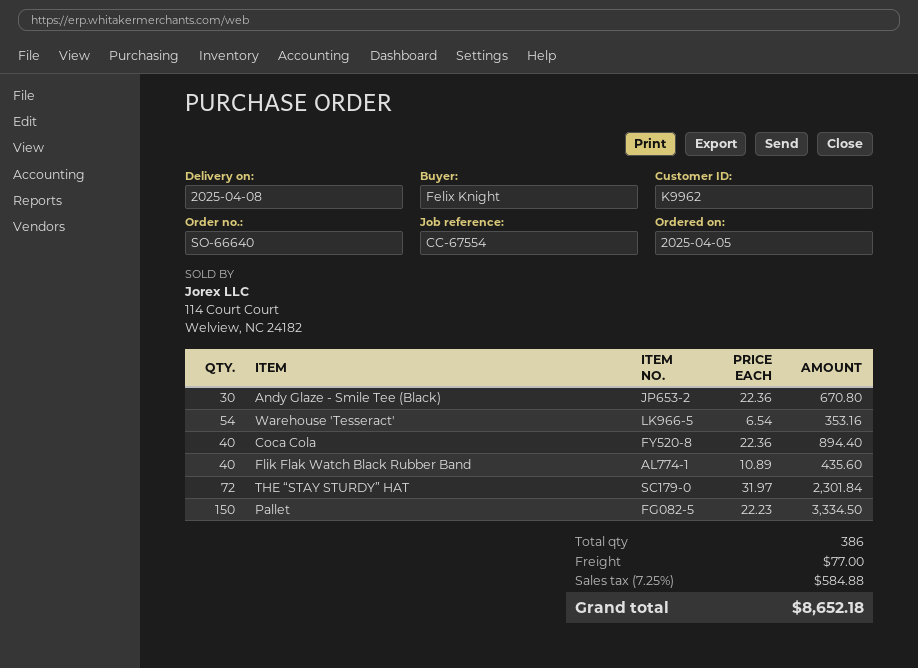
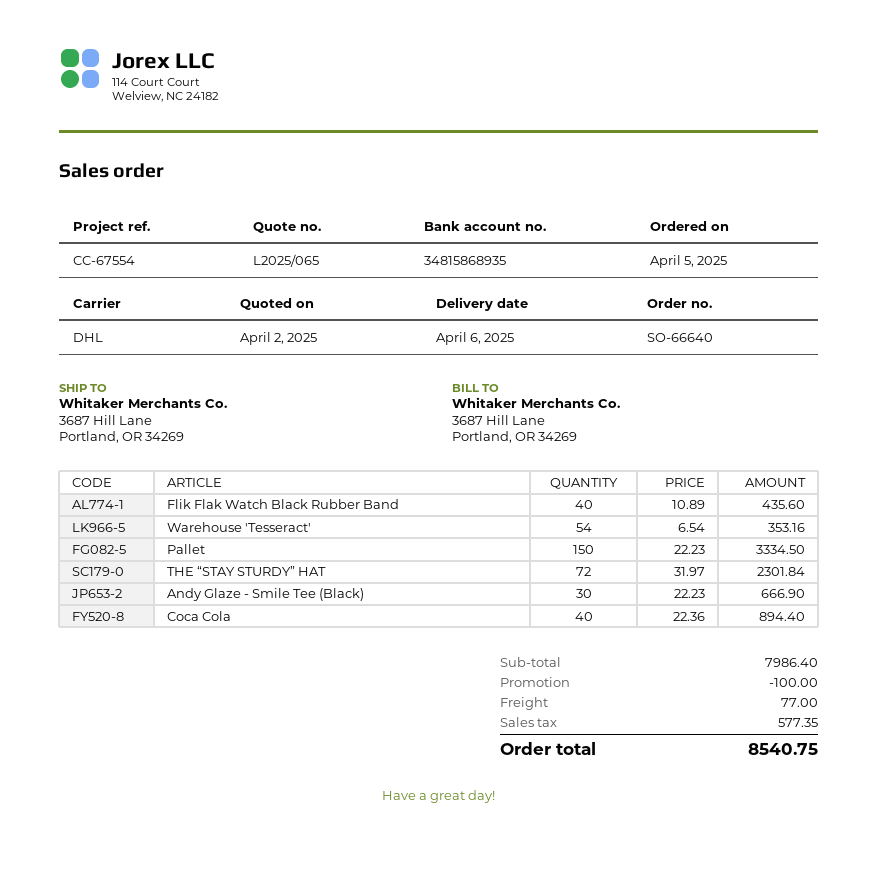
delivery date: 2025-04-08 -> 2025-04-06
Andy Glaze - Smile Tee (Black): 30 x 22.36 = 670.80 -> 30 x 22.23 = 666.90
discount: none -> 100.00
tax: 584.88 -> 577.35
total: 8652.18 -> 8540.75

